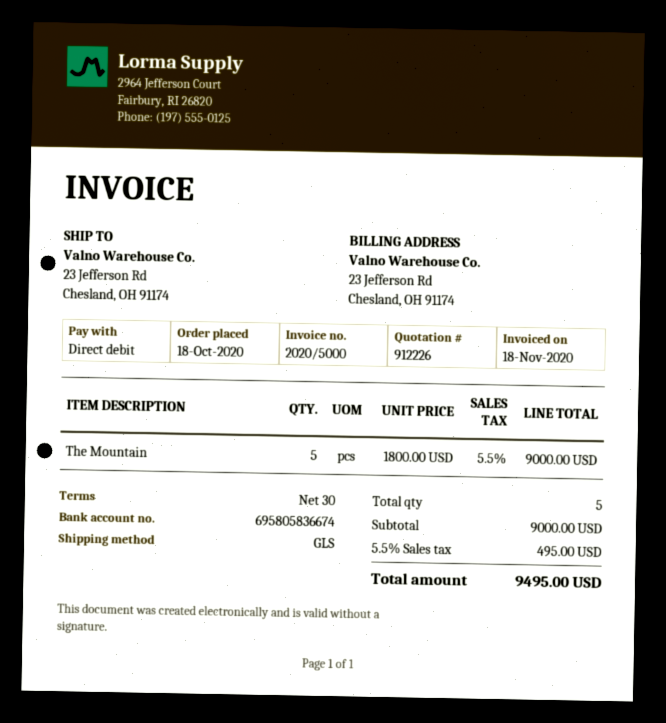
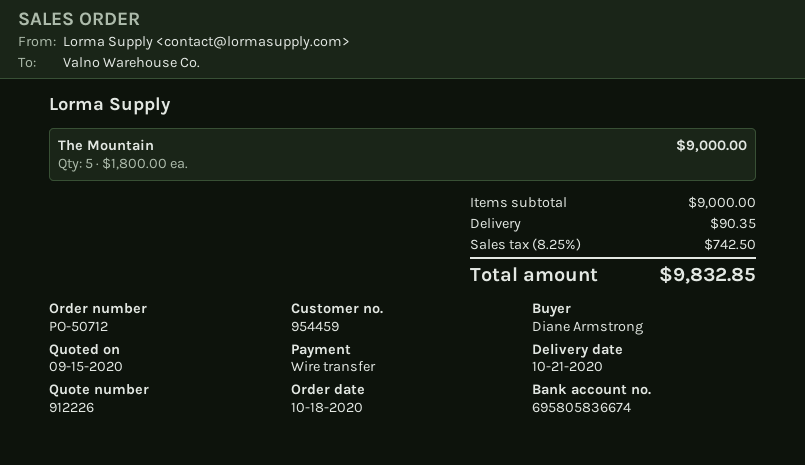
payment method: direct debit -> bank transfer
shipping: none -> 90.35
tax: 5.5% = 495.00 -> 8.25% = 742.50
total: 9495.00 -> 9832.85

